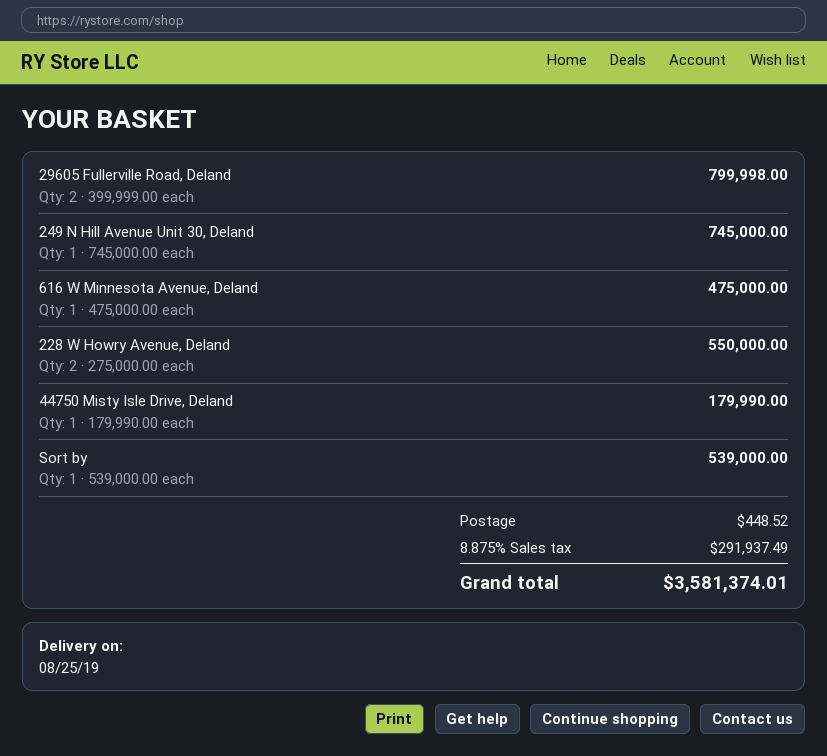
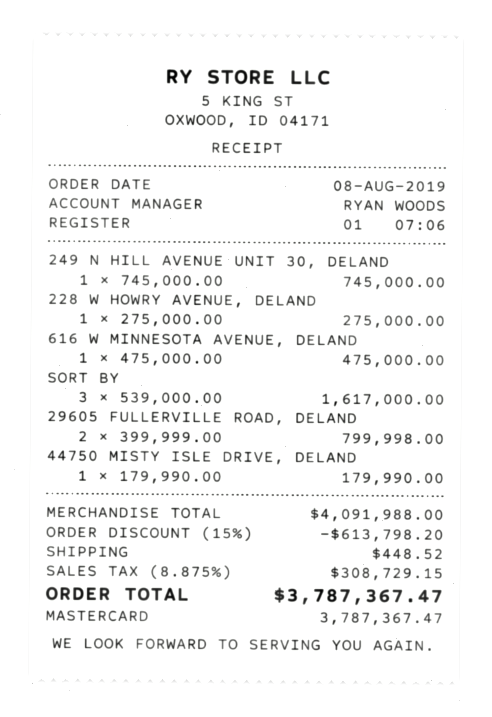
228 W Howry Avenue, Deland: 2 x 275000.00 = 550000.00 -> 1 x 275000.00 = 275000.00
Sort by: 1 x 539000.00 = 539000.00 -> 3 x 539000.00 = 1617000.00
discount: none -> 15% = 613798.20
tax: 8.875% = 291937.49 -> 8.875% = 308729.15
total: 3581374.01 -> 3787367.47

